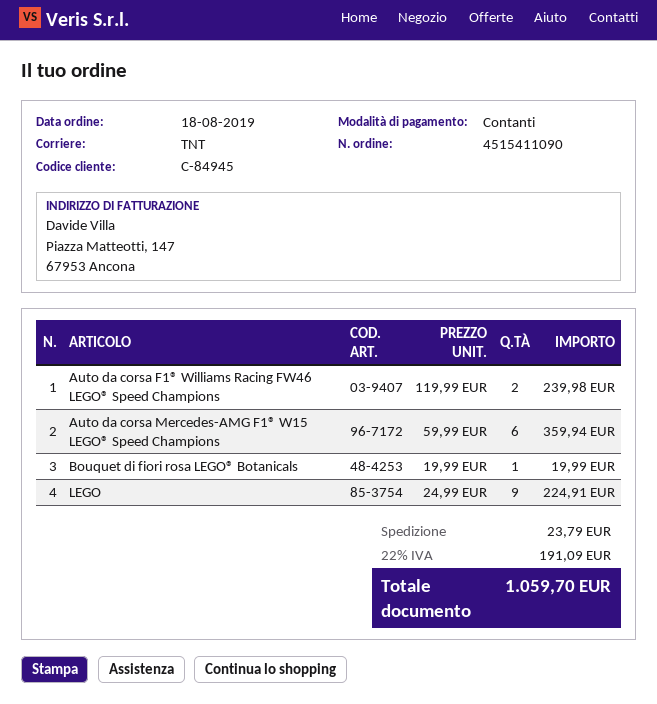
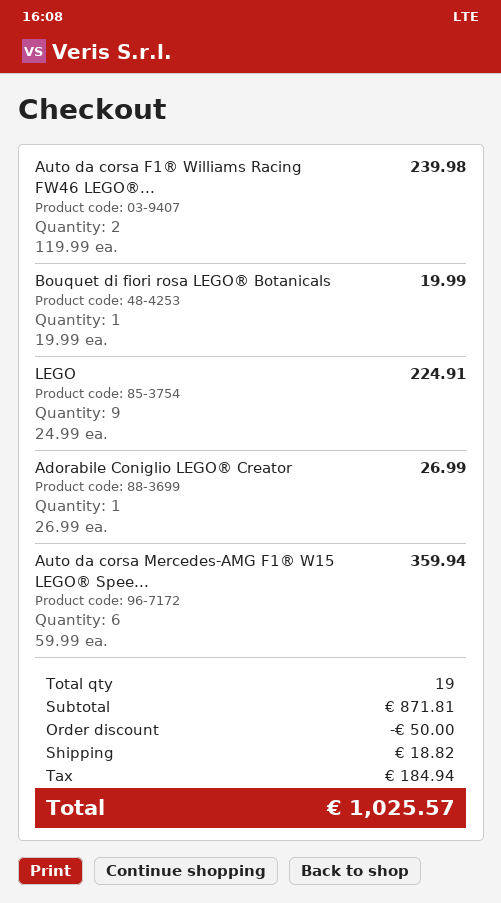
Adorabile Coniglio LEGO® Creator: none -> 1 x 26.99 = 26.99
discount: none -> 50.00
shipping: 23.79 -> 18.82
tax: 191.09 -> 184.94
total: 1059.70 -> 1025.57

